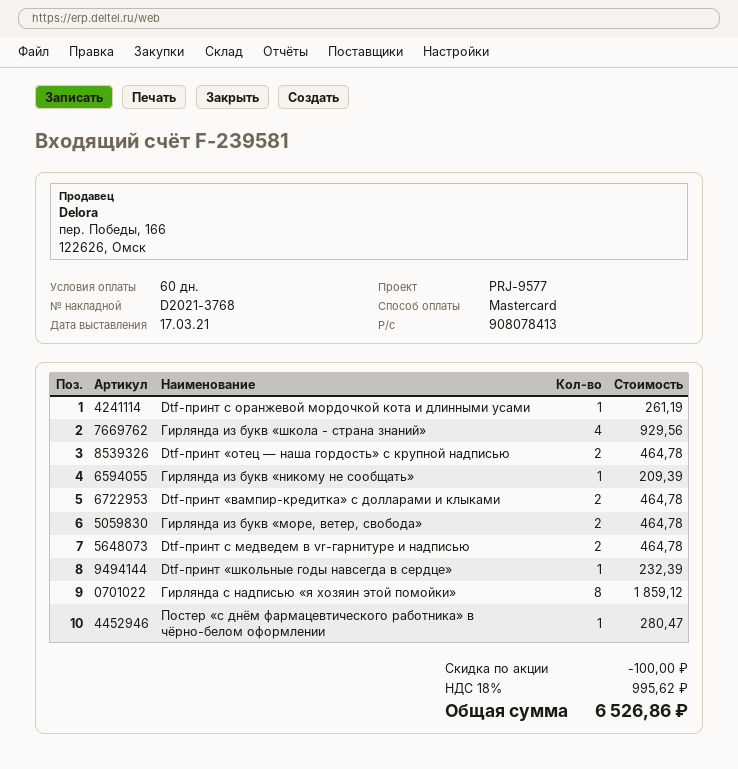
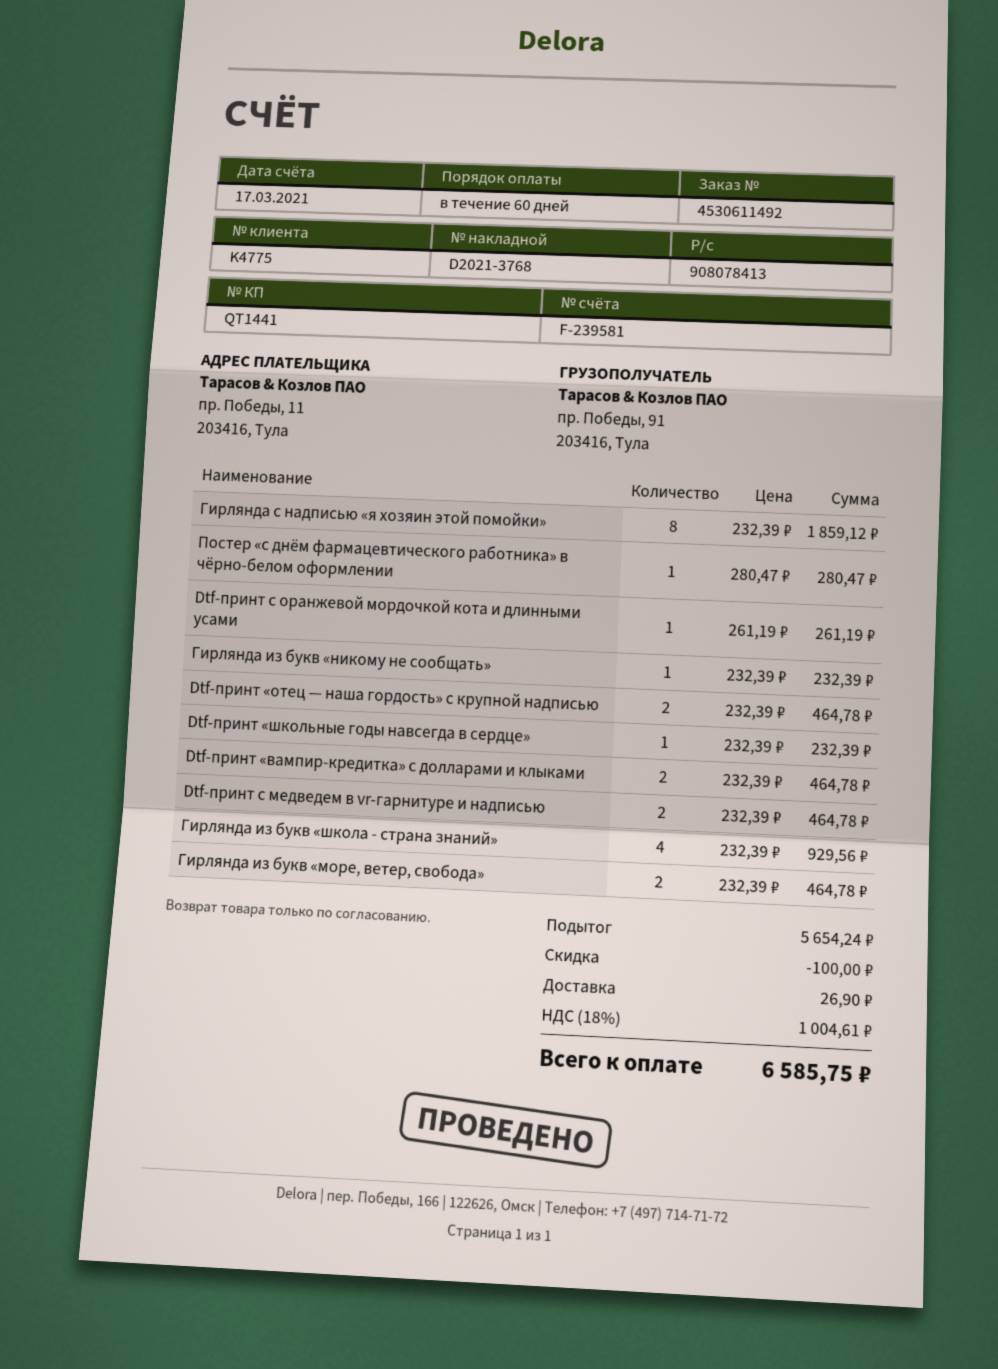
Гирлянда из букв «никому не сообщать»: 1 for 209.39 -> 1 for 232.39
shipping: none -> 26.90
tax: 18% = 995.62 -> 18% = 1004.61
total: 6526.86 -> 6585.75

